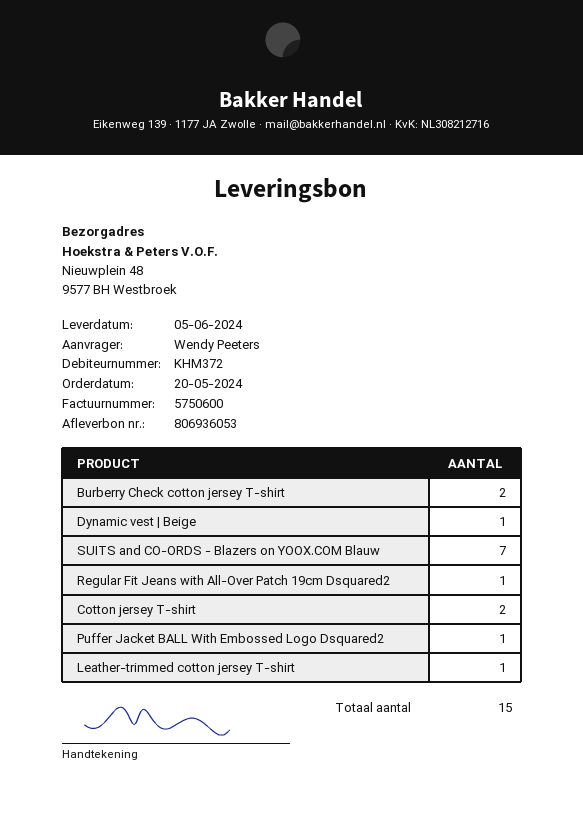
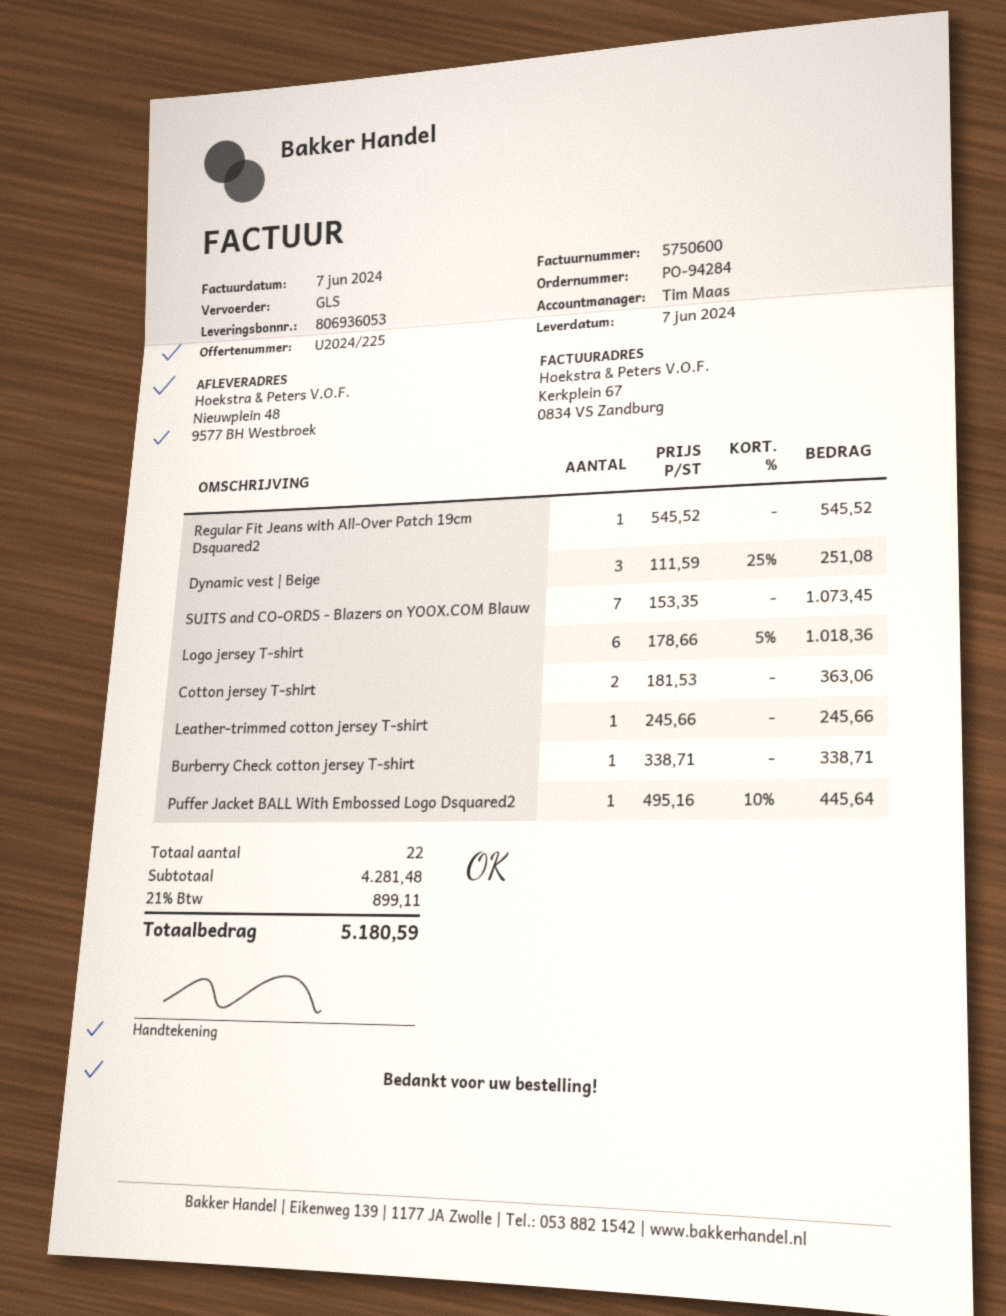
delivery date: 2024-06-05 -> 2024-06-07
Burberry Check cotton jersey T-shirt: 2 -> 1
Dynamic vest | Beige: 1 -> 3
Logo jersey T-shirt: none -> 6
total quantity: 15 -> 22

